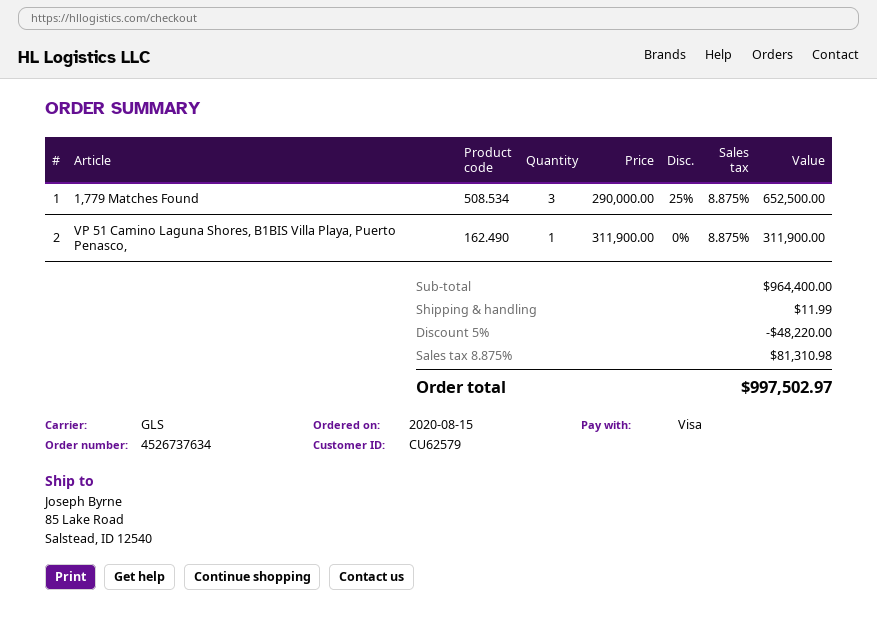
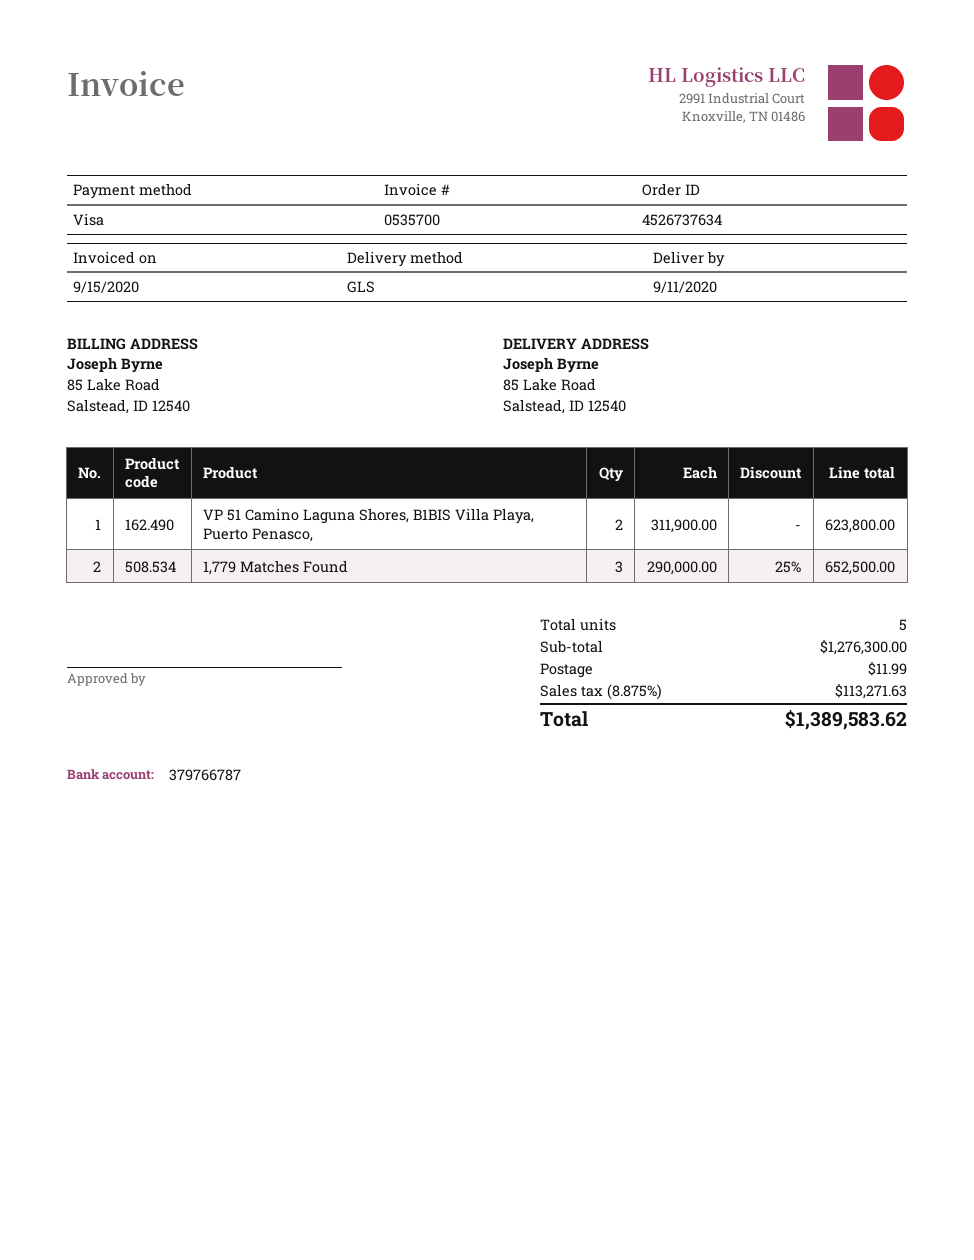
VP 51 Camino Laguna Shores, B1BIS Villa Playa, Puerto Penasco,: 1 x 311900.00 = 311900.00 -> 2 x 311900.00 = 623800.00
subtotal: 964400.00 -> 1276300.00
discount: 5% = 48220.00 -> none
tax: 8.875% = 81310.98 -> 8.875% = 113271.63
total: 997502.97 -> 1389583.62

